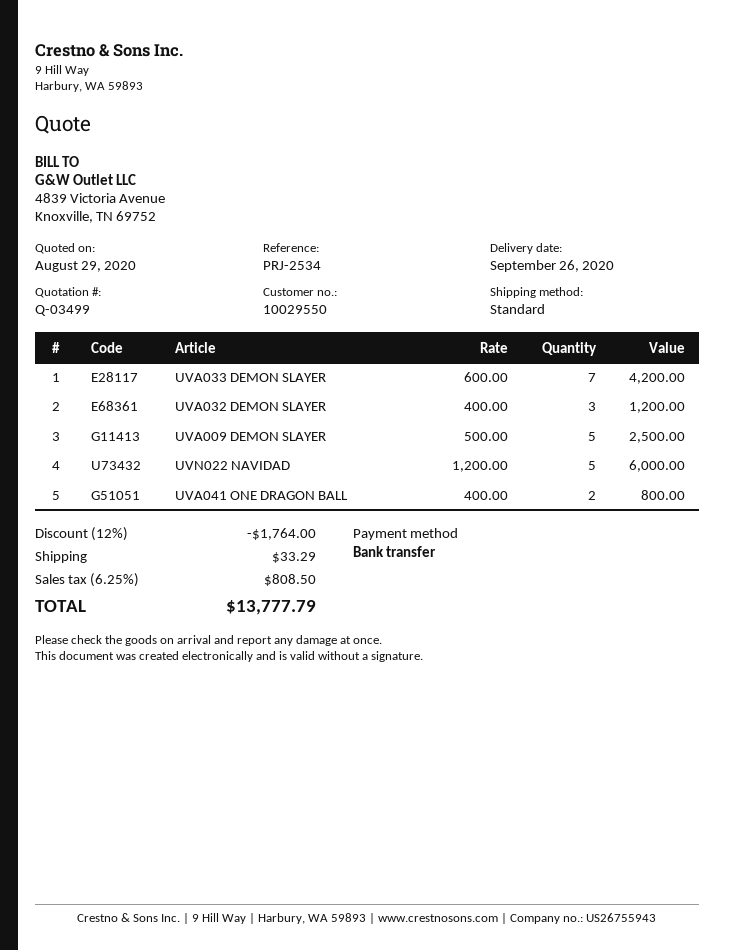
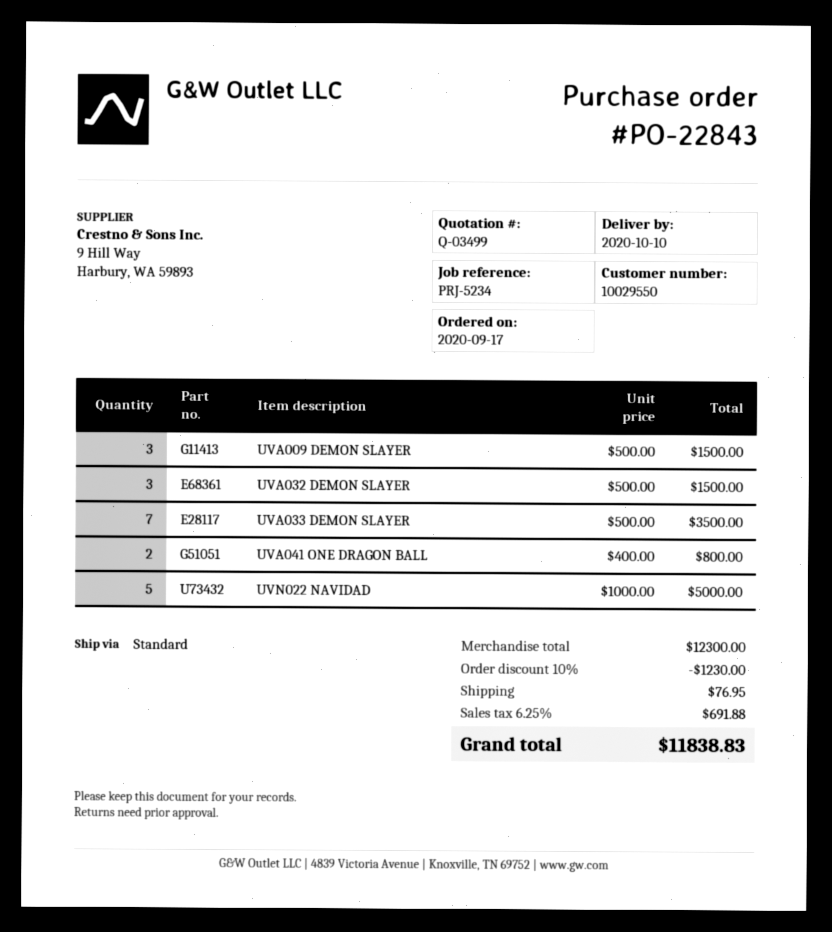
delivery date: 2020-09-26 -> 2020-10-10
reference: PRJ-2534 -> PRJ-5234
UVA033 DEMON SLAYER: 7 x 600.00 = 4200.00 -> 7 x 500.00 = 3500.00
UVA032 DEMON SLAYER: 3 x 400.00 = 1200.00 -> 3 x 500.00 = 1500.00
UVA009 DEMON SLAYER: 5 x 500.00 = 2500.00 -> 3 x 500.00 = 1500.00
UVN022 NAVIDAD: 5 x 1200.00 = 6000.00 -> 5 x 1000.00 = 5000.00
discount: 12% = 1764.00 -> 10% = 1230.00
shipping: 33.29 -> 76.95
tax: 6.25% = 808.50 -> 6.25% = 691.88
total: 13777.79 -> 11838.83

